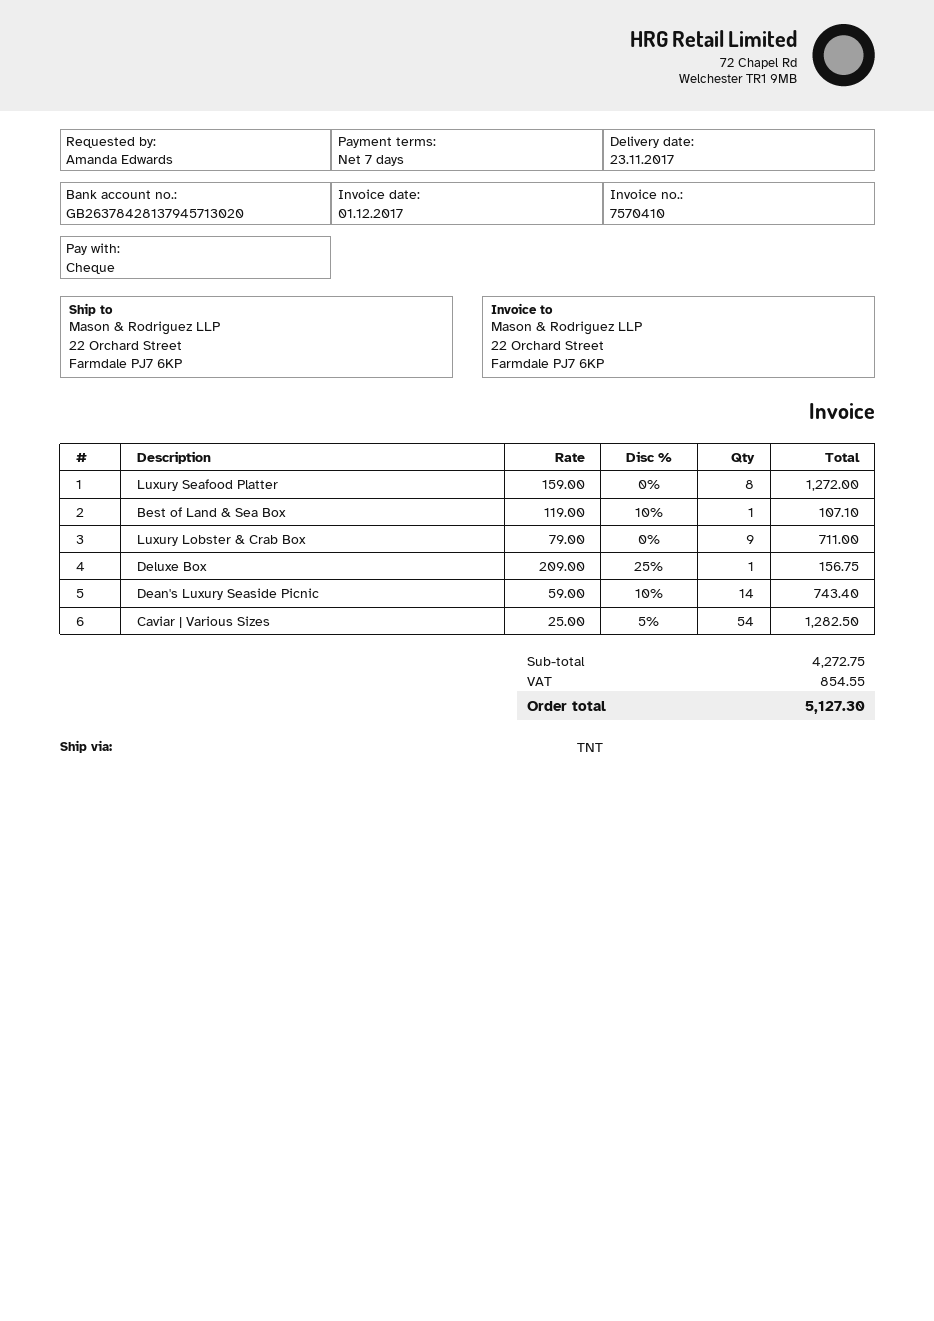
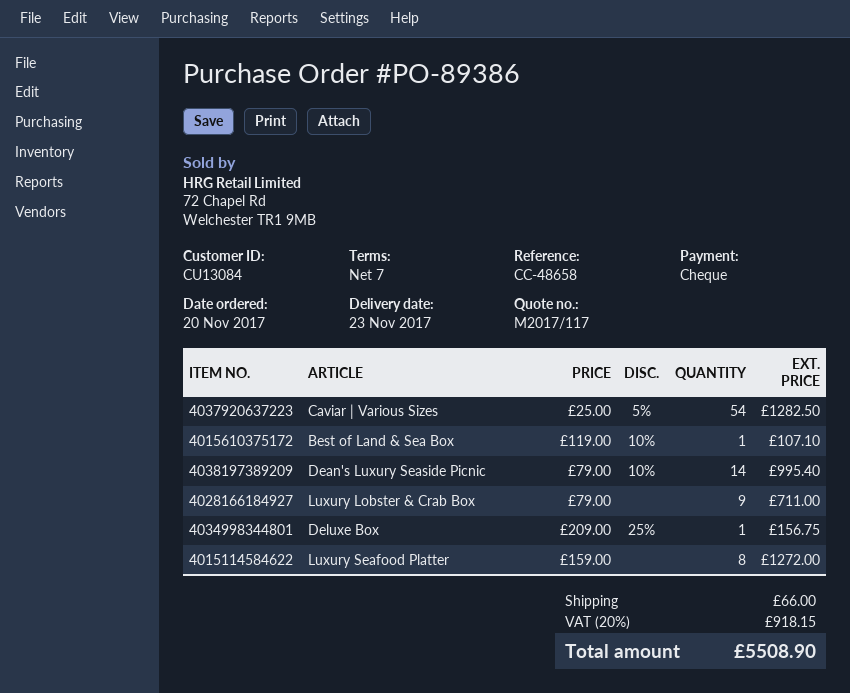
Dean's Luxury Seaside Picnic: 14 x 59.00 - 10% = 743.40 -> 14 x 79.00 - 10% = 995.40
shipping: none -> 66.00
tax: 854.55 -> 918.15
total: 5127.30 -> 5508.90

